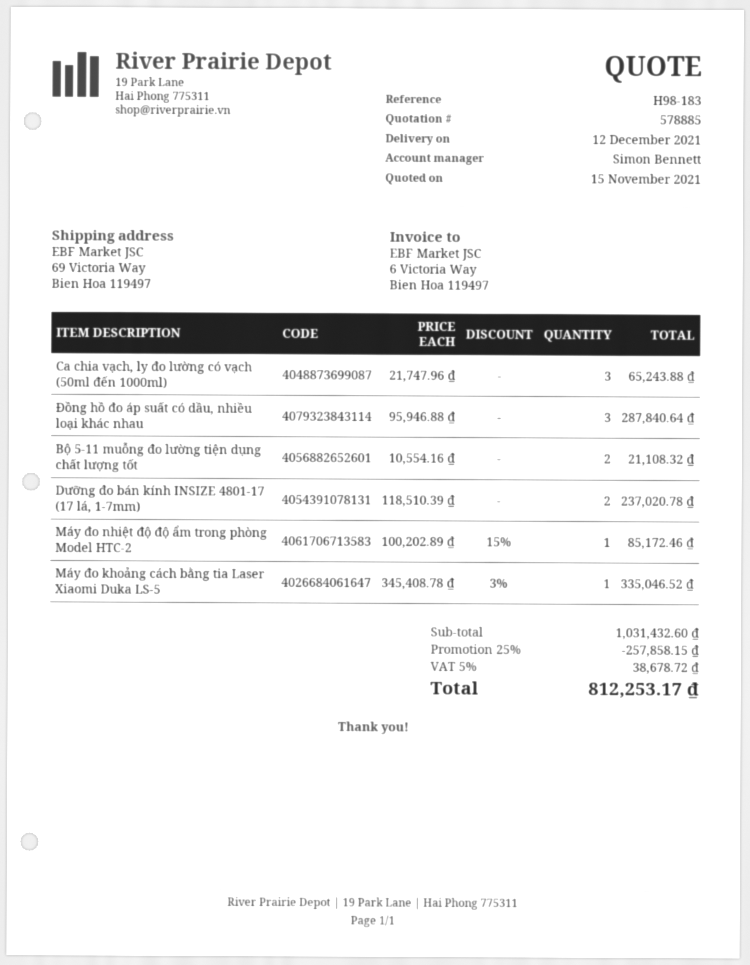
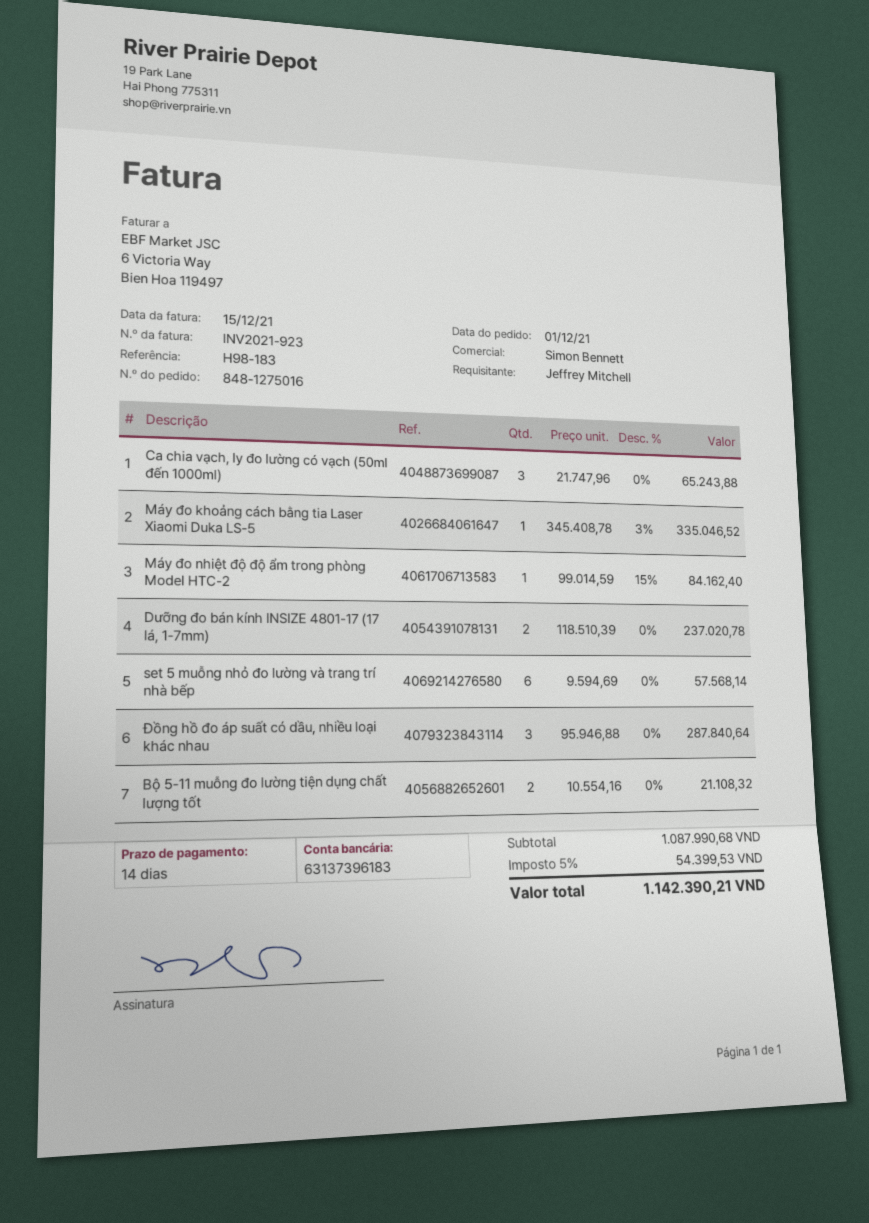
Máy đo nhiệt độ độ ẩm trong phòng Model HTC-2: 1 x 100202.89 - 15% = 85172.46 -> 1 x 99014.59 - 15% = 84162.40
set 5 muỗng nhỏ đo lường và trang trí nhà bếp: none -> 6 x 9594.69 = 57568.14
subtotal: 1031432.60 -> 1087990.68
discount: 25% = 257858.15 -> none
tax: 5% = 38678.72 -> 5% = 54399.53
total: 812253.17 -> 1142390.21

